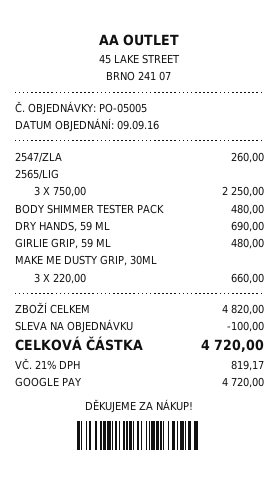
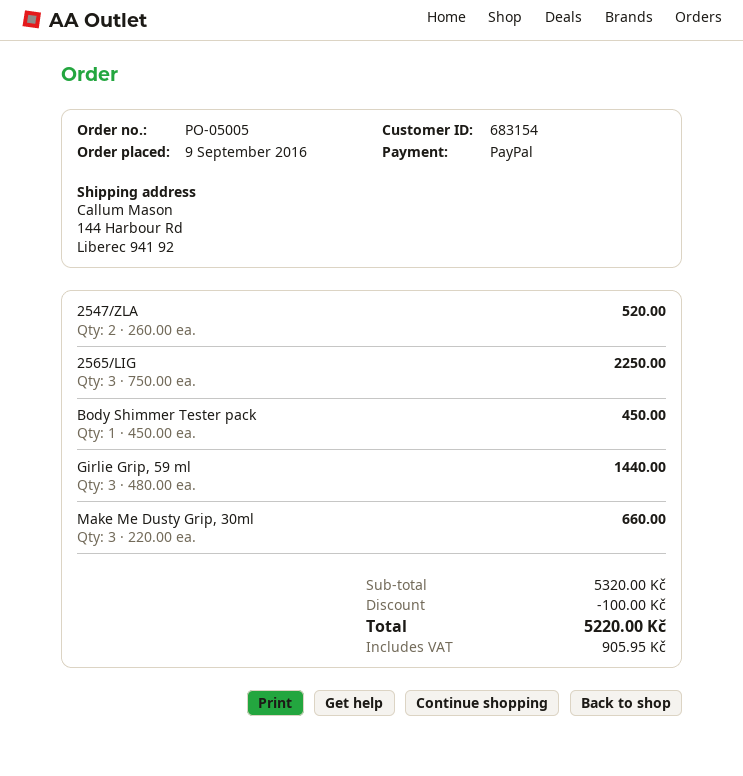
payment method: Google Pay -> PayPal
2547/ZLA: 1 x 260.00 = 260.00 -> 2 x 260.00 = 520.00
BODY SHIMMER TESTER PACK: 1 x 480.00 = 480.00 -> 1 x 450.00 = 450.00
DRY HANDS, 59 ML: 1 x 690.00 = 690.00 -> none
GIRLIE GRIP, 59 ML: 1 x 480.00 = 480.00 -> 3 x 480.00 = 1440.00
subtotal: 4820.00 -> 5320.00
tax: 819.17 -> 905.95
total: 4720.00 -> 5220.00

